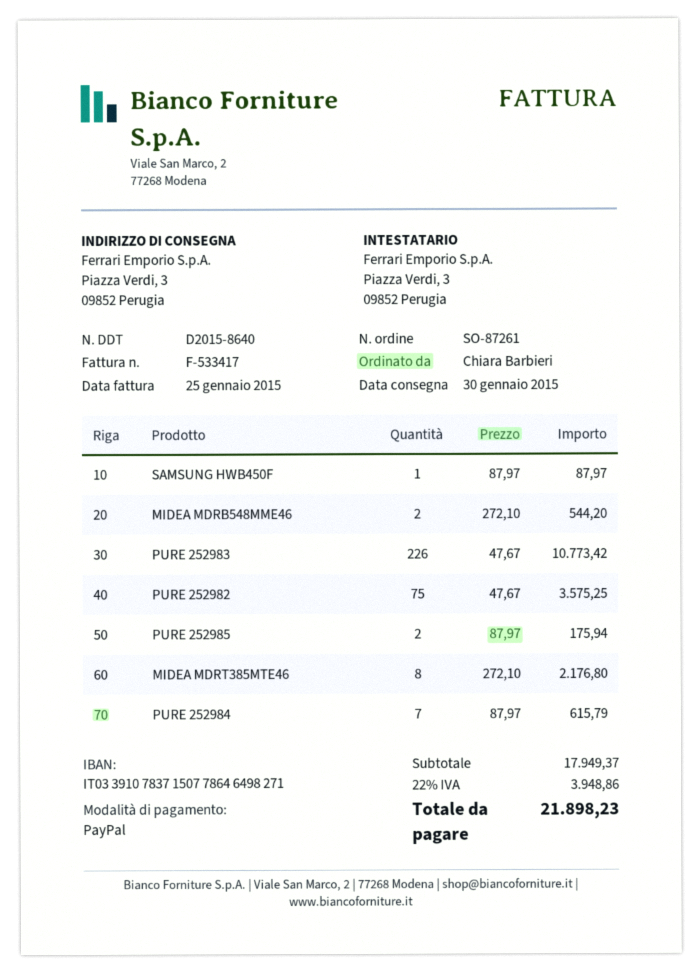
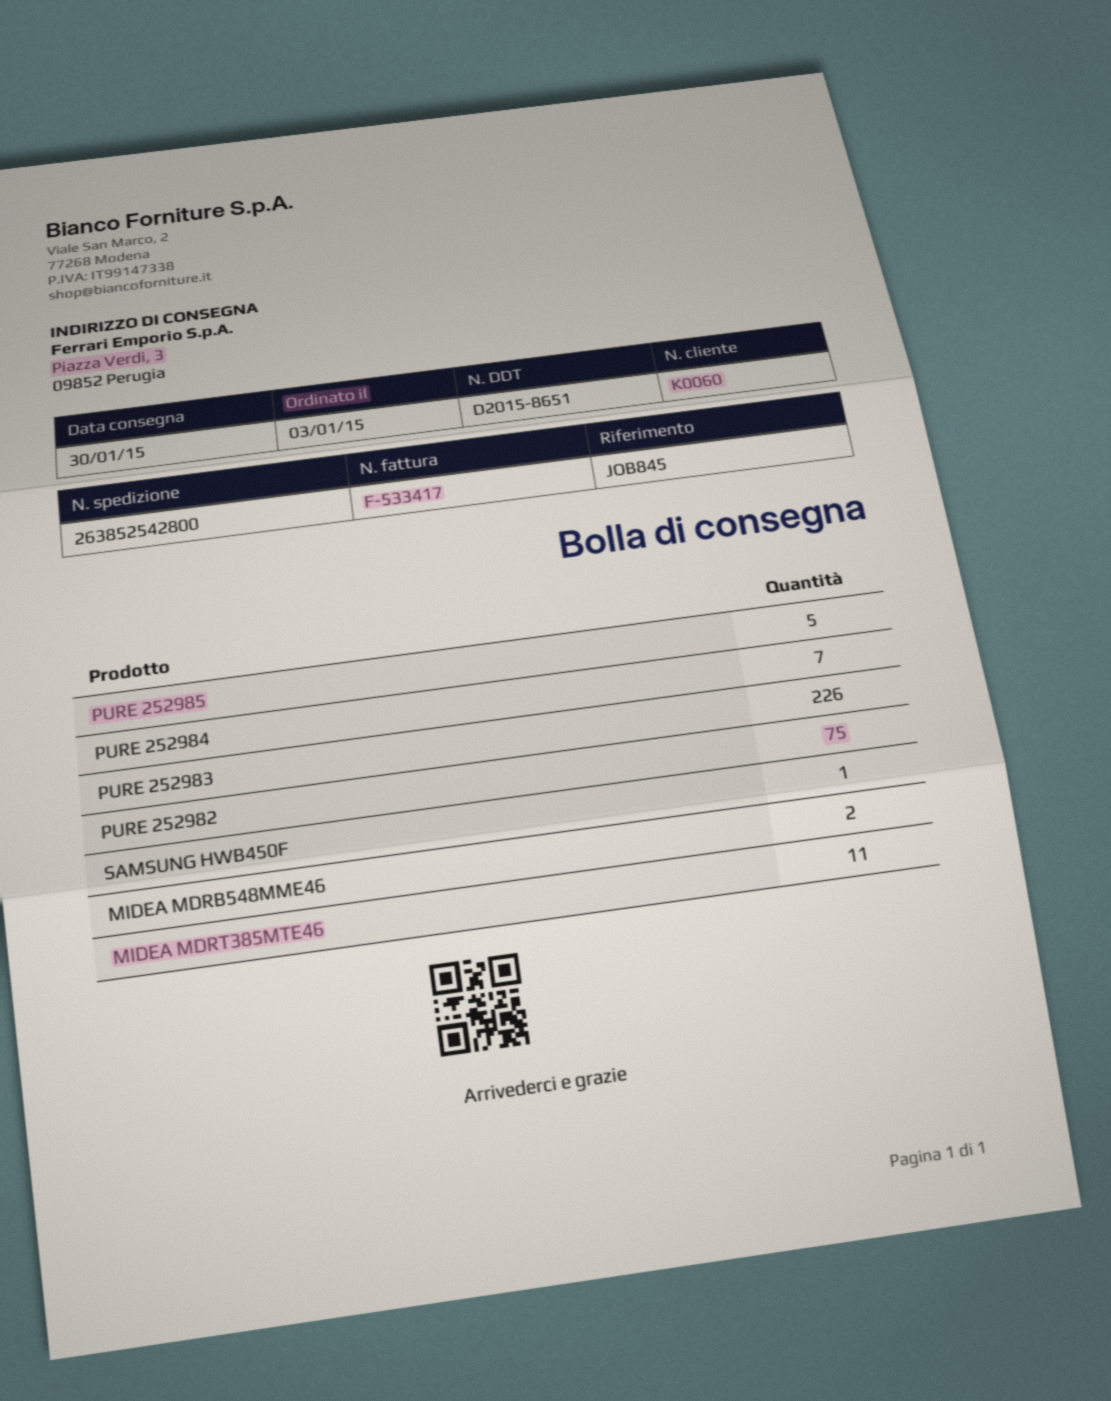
delivery note number: D2015-8640 -> D2015-8651
PURE 252985: 2 -> 5
MIDEA MDRT385MTE46: 8 -> 11

